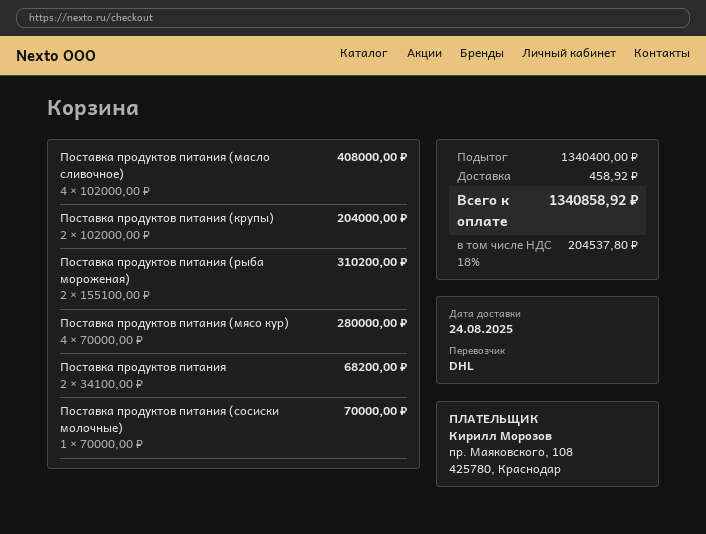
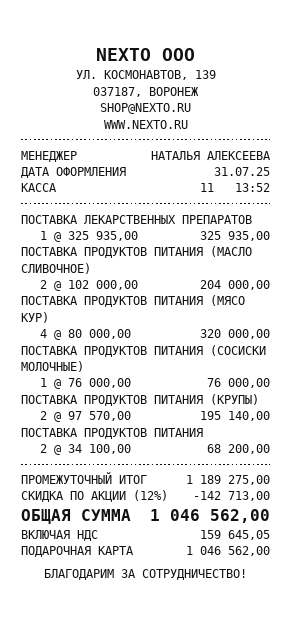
Поставка продуктов питания (масло сливочное): 4 x 102000.00 = 408000.00 -> 2 x 102000.00 = 204000.00
Поставка продуктов питания (крупы): 2 x 102000.00 = 204000.00 -> 2 x 97570.00 = 195140.00
Поставка продуктов питания (рыба мороженая): 2 x 155100.00 = 310200.00 -> none
Поставка продуктов питания (мясо кур): 4 x 70000.00 = 280000.00 -> 4 x 80000.00 = 320000.00
Поставка продуктов питания (сосиски молочные): 1 x 70000.00 = 70000.00 -> 1 x 76000.00 = 76000.00
ПОСТАВКА ЛЕКАРСТВЕННЫХ ПРЕПАРАТОВ: none -> 1 x 325935.00 = 325935.00
subtotal: 1340400.00 -> 1189275.00
discount: none -> 12% = 142713.00
shipping: 458.92 -> none
tax: 204537.80 -> 159645.05
total: 1340858.92 -> 1046562.00

